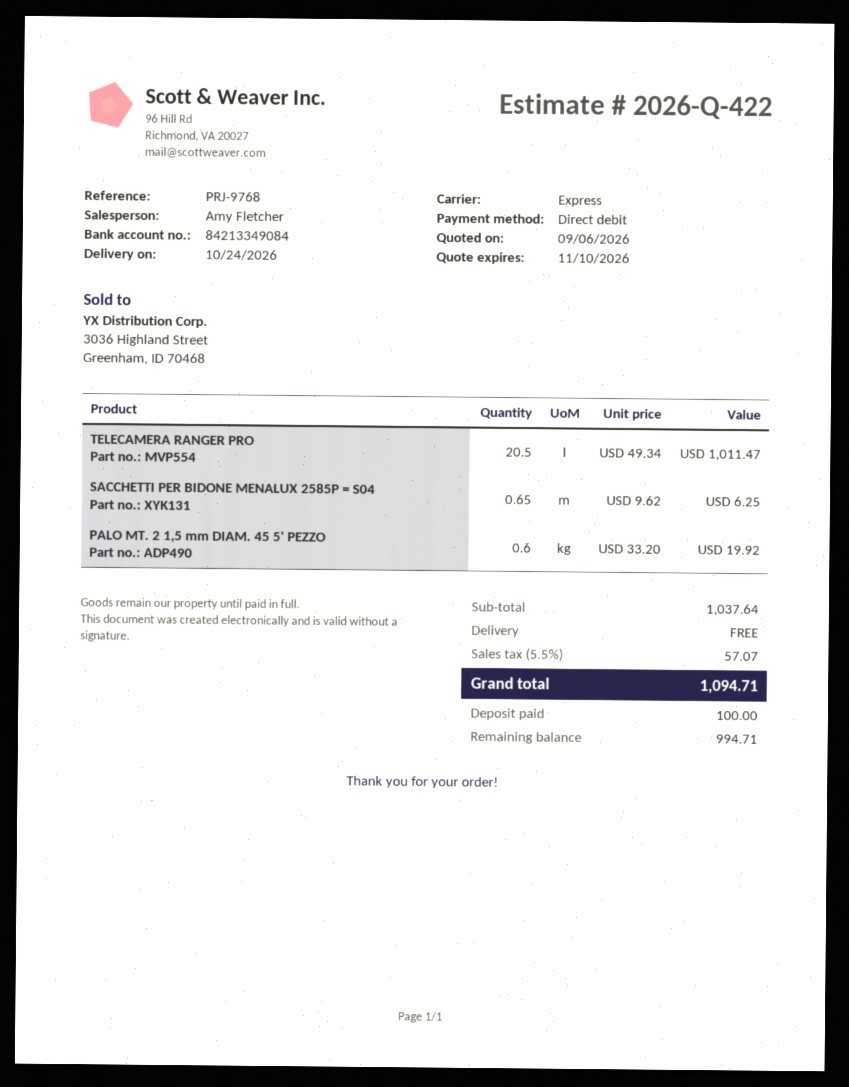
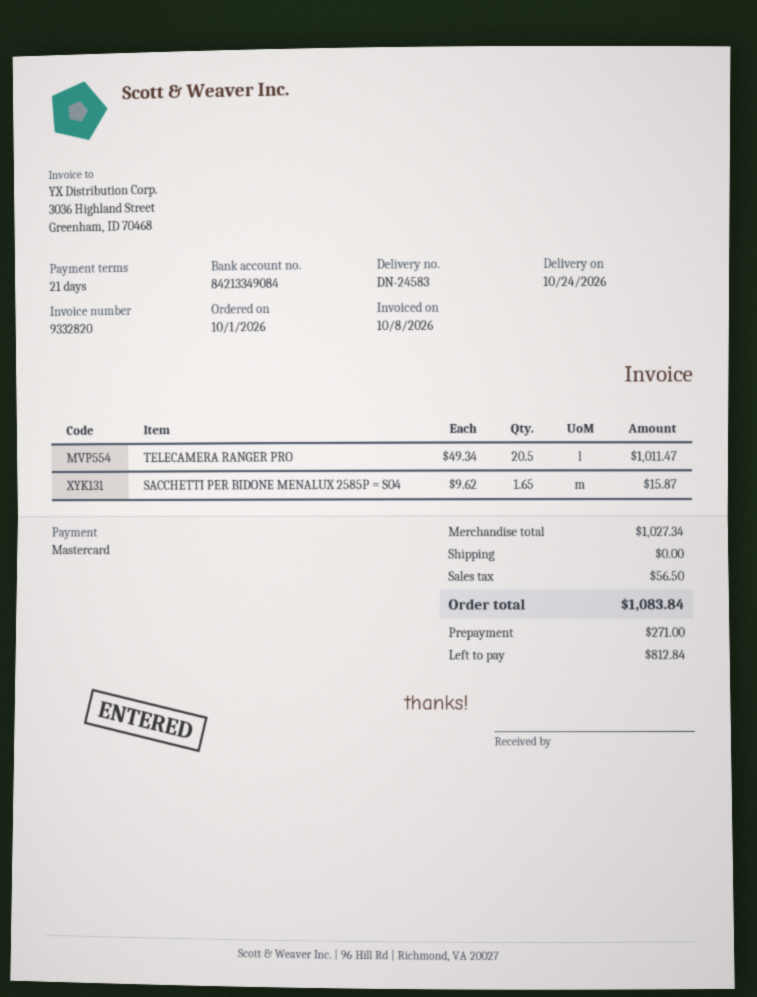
payment method: direct debit -> Mastercard
SACCHETTI PER BIDONE MENALUX 2585P = S04: 0.65 x 9.62 = 6.25 -> 1.65 x 9.62 = 15.87
PALO MT. 2 1,5 mm DIAM. 45 5' PEZZO: 0.6 x 33.20 = 19.92 -> none
subtotal: 1037.64 -> 1027.34
tax: 57.07 -> 56.50
total: 1094.71 -> 1083.84
deposit: 100.00 -> 271.00
balance: 994.71 -> 812.84

